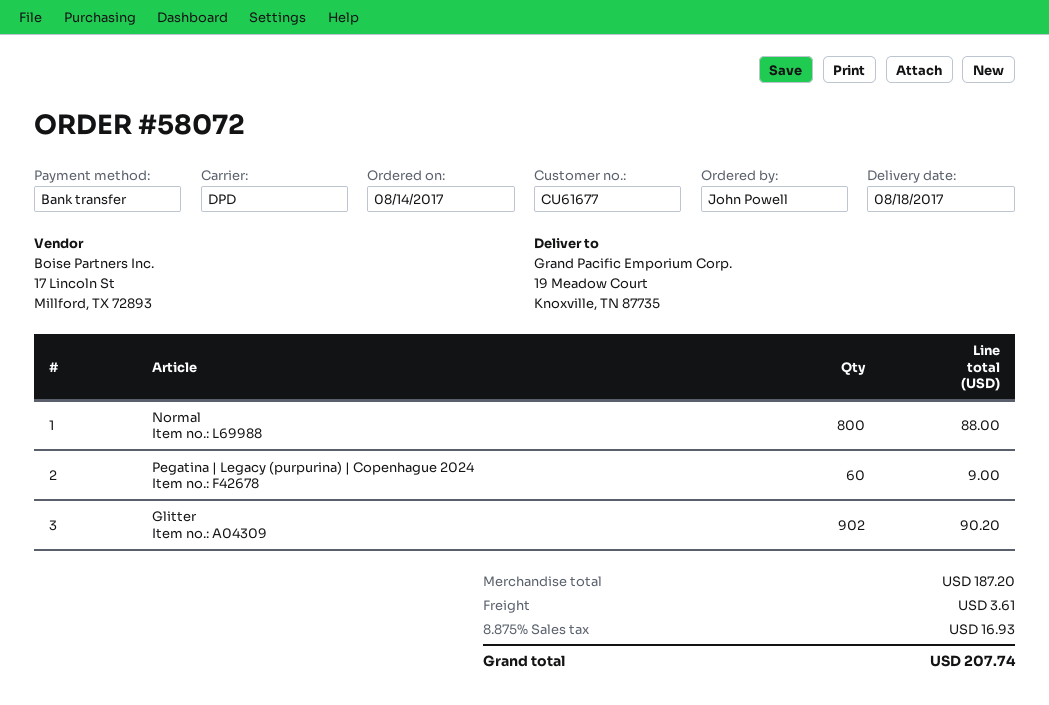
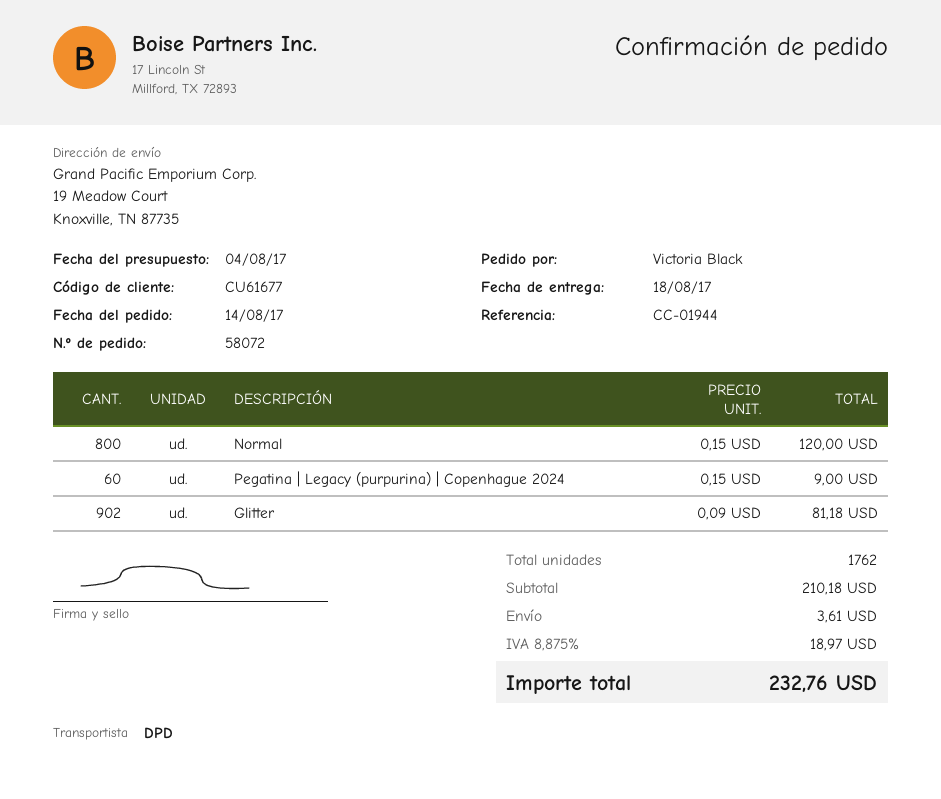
ordered by: John Powell -> Victoria Black
Normal: 800 for 88.00 -> 800 for 120.00
Glitter: 902 for 90.20 -> 902 for 81.18
subtotal: 187.20 -> 210.18
tax: 8.875% = 16.93 -> 8.875% = 18.97
total: 207.74 -> 232.76

